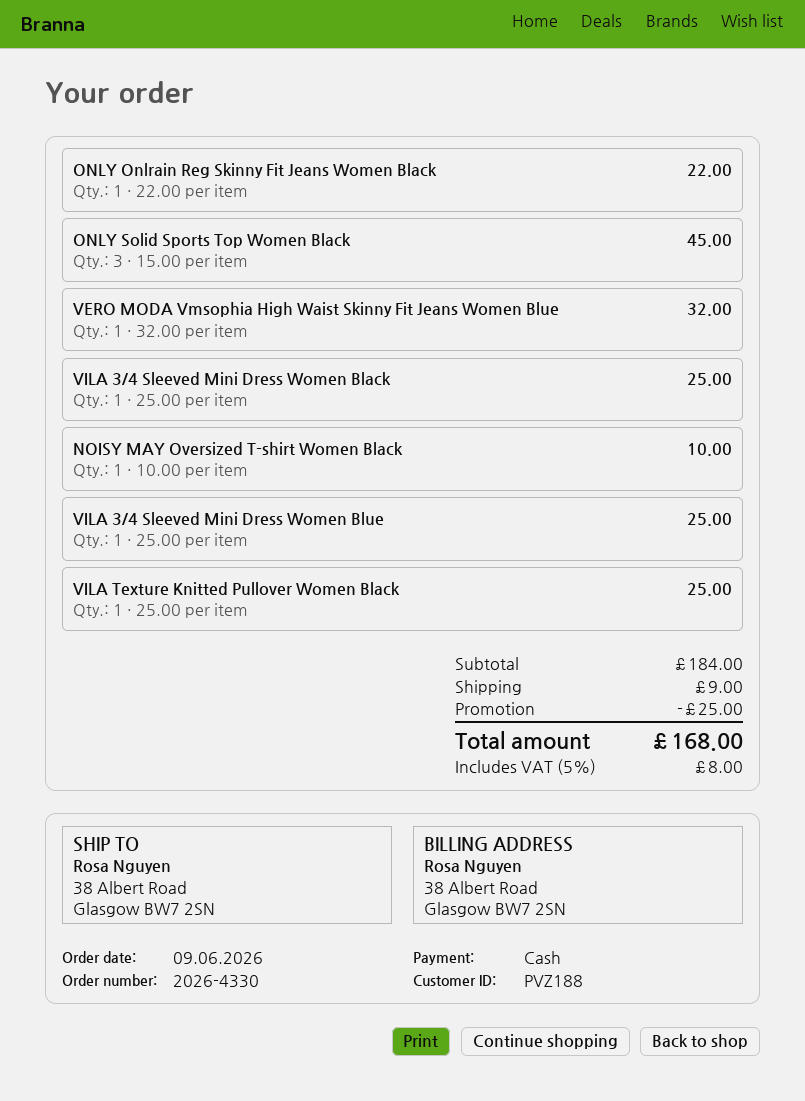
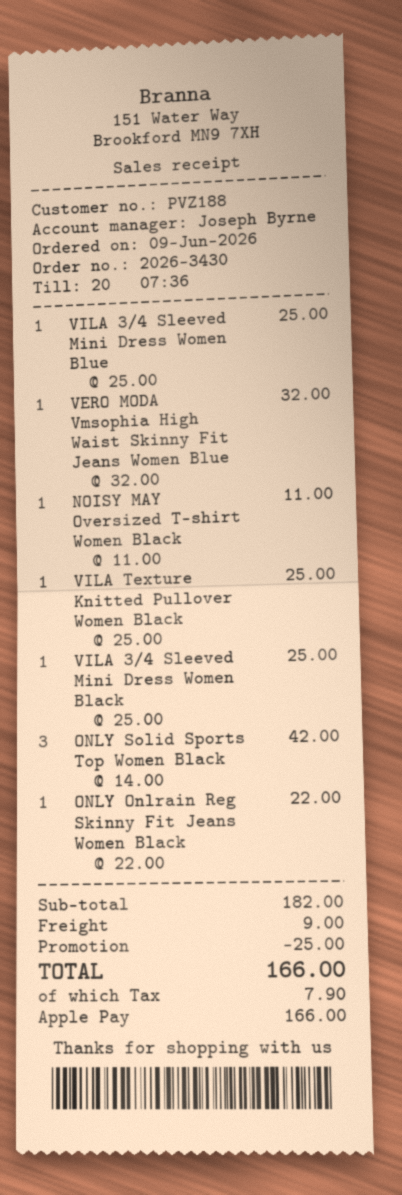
order number: 2026-4330 -> 2026-3430
payment method: cash -> Apple Pay
ONLY Solid Sports Top Women Black: 3 x 15.00 = 45.00 -> 3 x 14.00 = 42.00
NOISY MAY Oversized T-shirt Women Black: 1 x 10.00 = 10.00 -> 1 x 11.00 = 11.00
subtotal: 184.00 -> 182.00
tax: 8.00 -> 7.90
total: 168.00 -> 166.00

